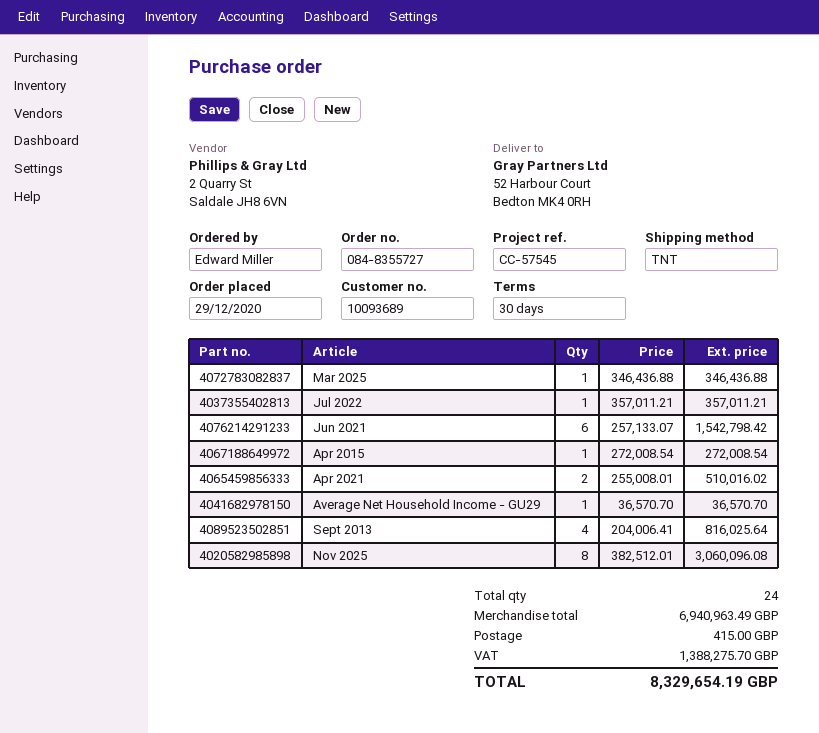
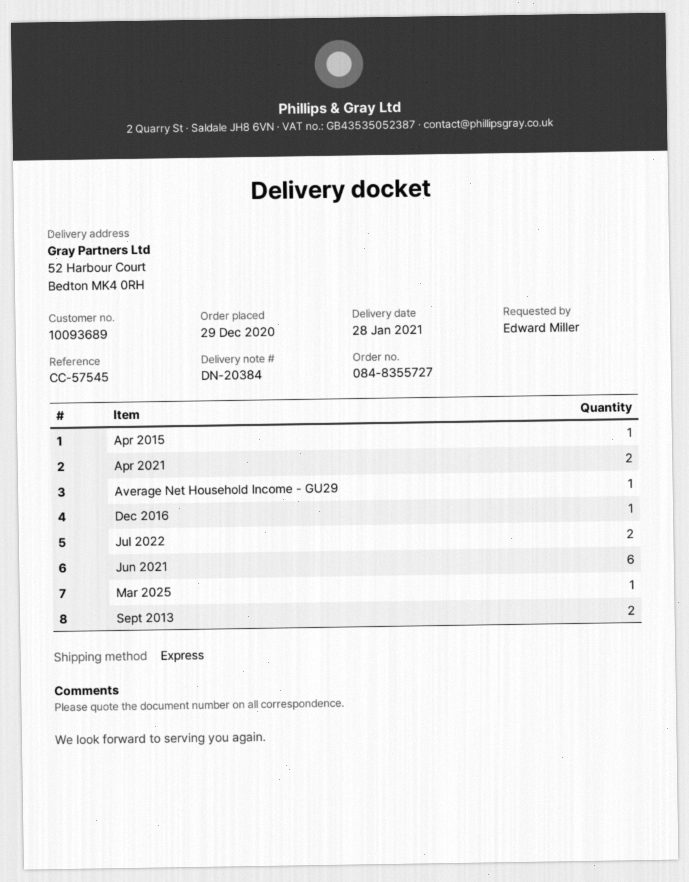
shipping method: TNT -> express
Jul 2022: 1 -> 2
Sept 2013: 4 -> 2
Nov 2025: 8 -> none
Dec 2016: none -> 1

